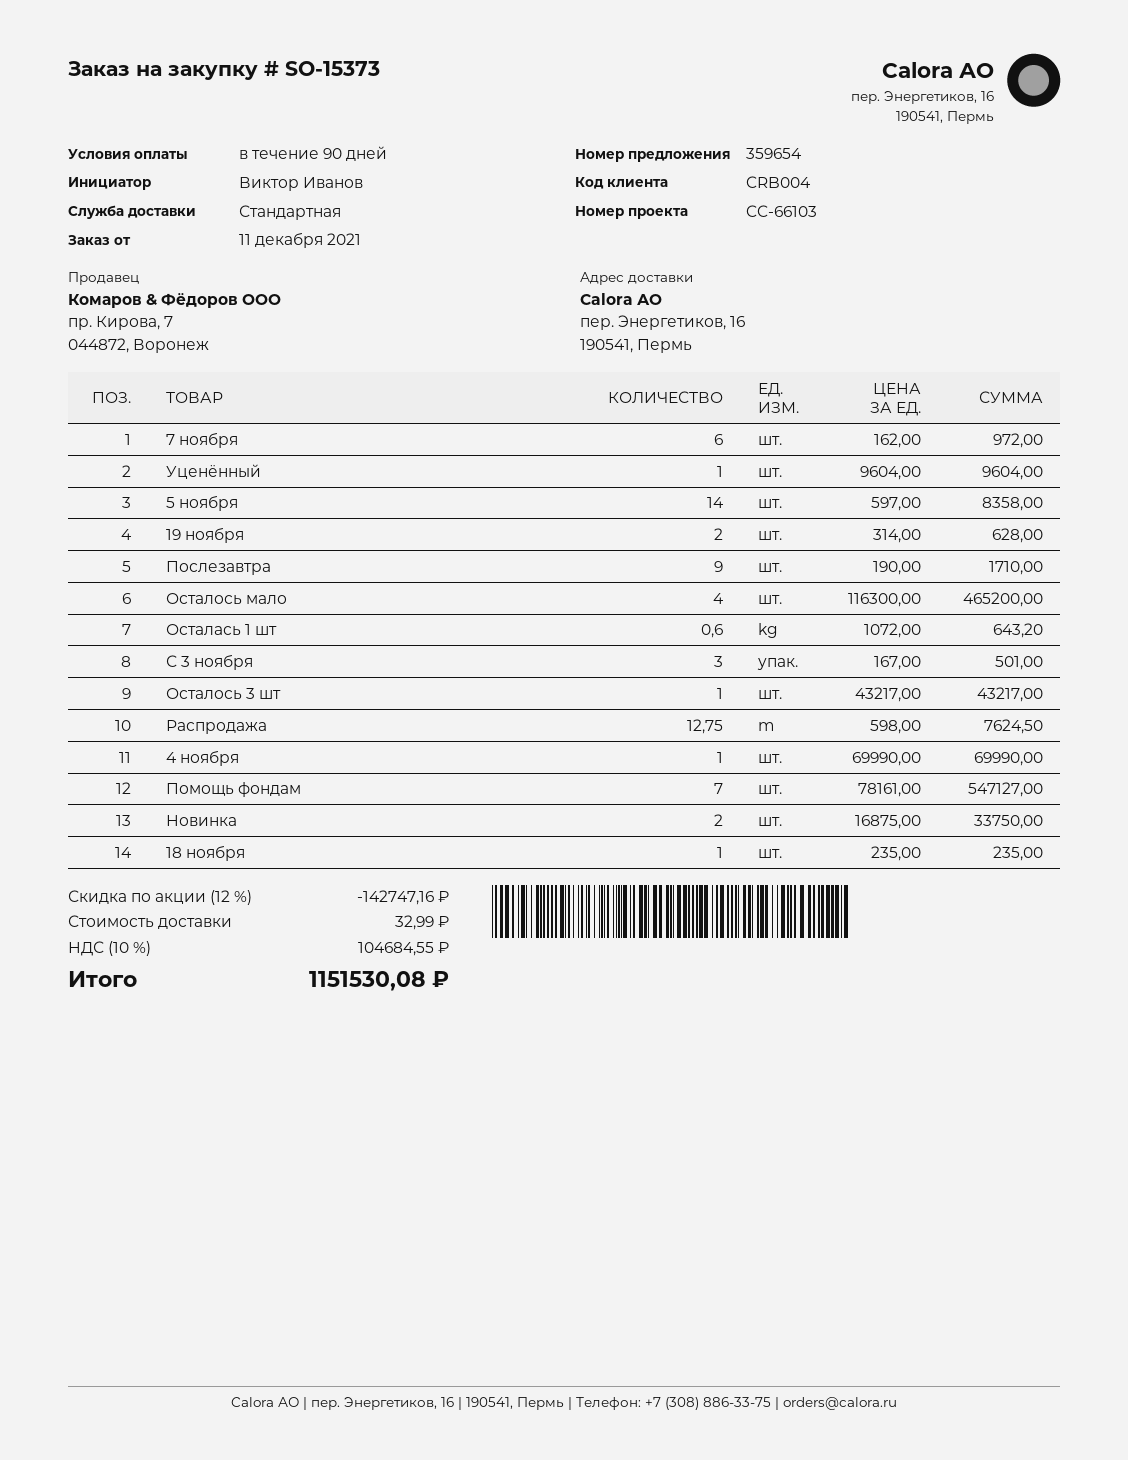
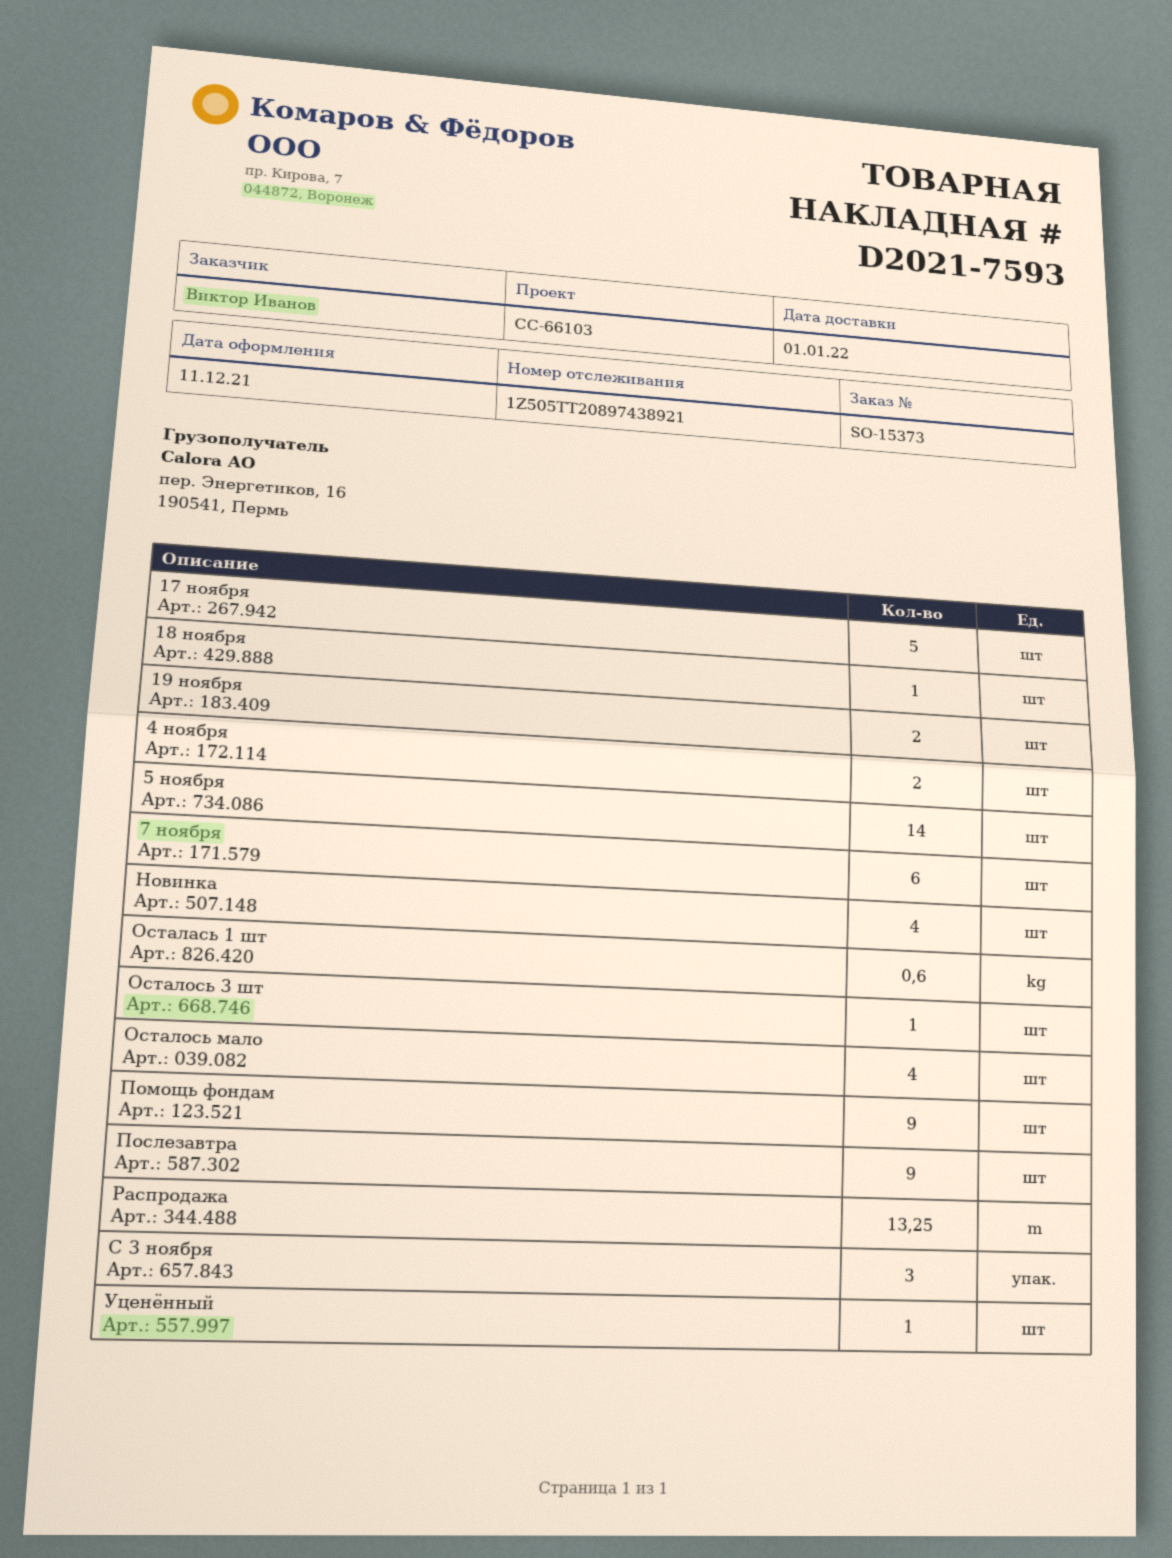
Распродажа: 12.75 -> 13.25
4 ноября: 1 -> 2
Помощь фондам: 7 -> 9
Новинка: 2 -> 4
17 ноября: none -> 5

